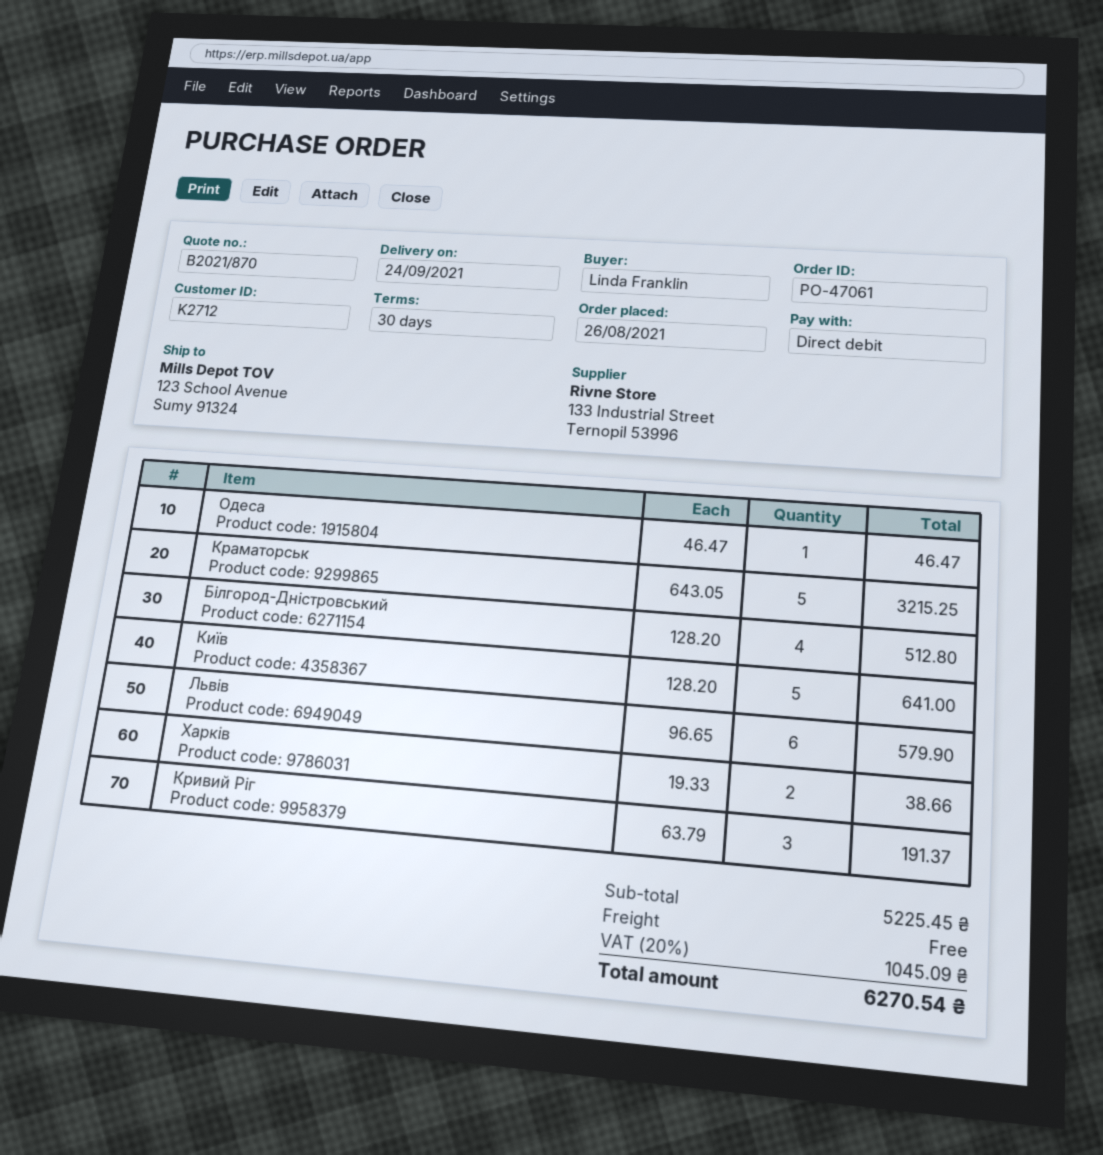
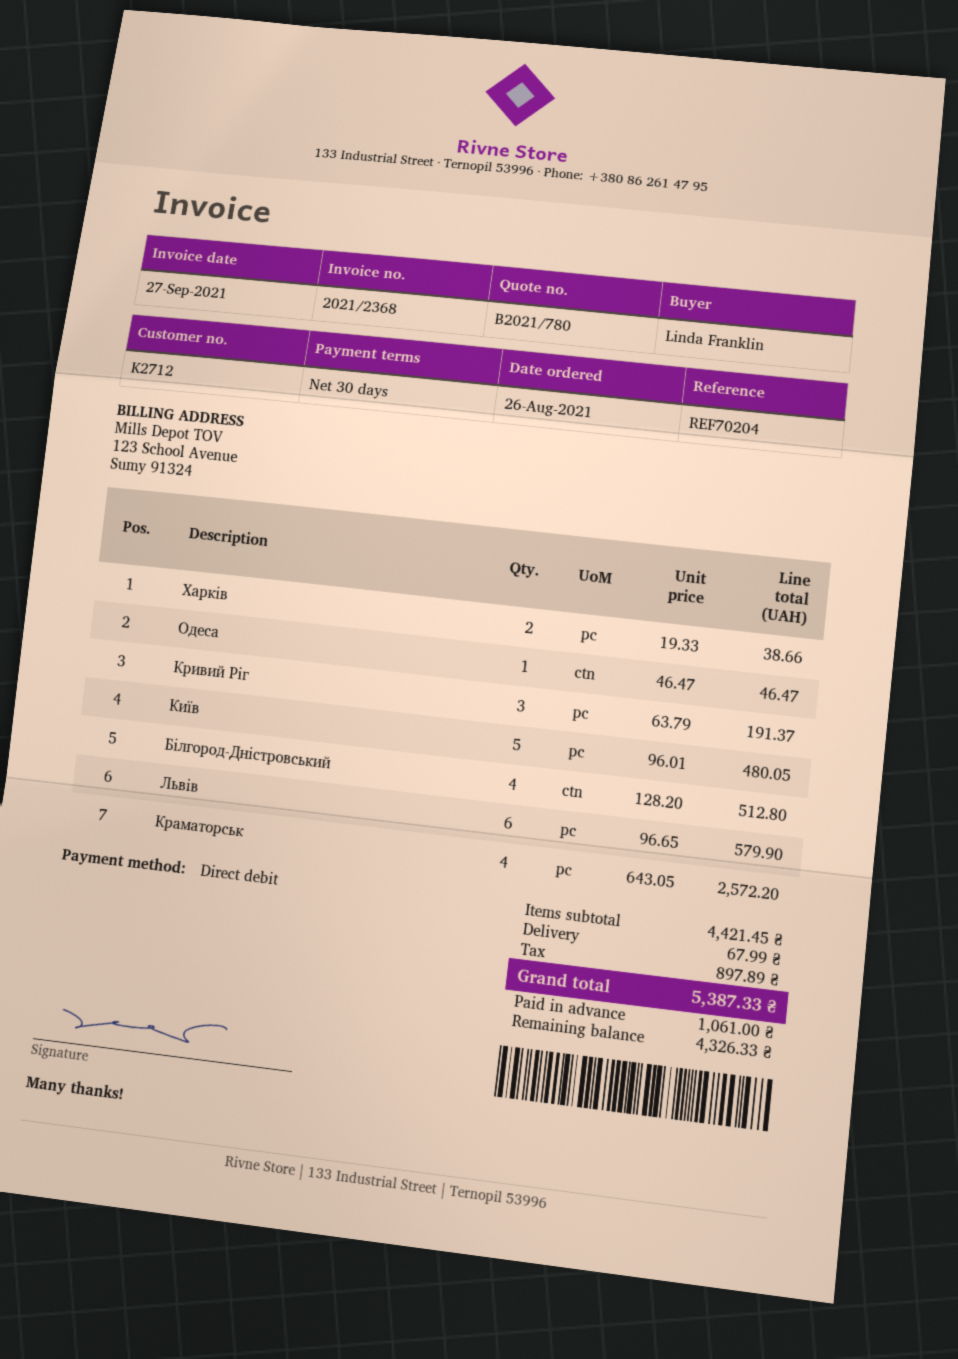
quote number: B2021/870 -> B2021/780
Краматорськ: 5 x 643.05 = 3215.25 -> 4 x 643.05 = 2572.20
Київ: 5 x 128.20 = 641.00 -> 5 x 96.01 = 480.05
subtotal: 5225.45 -> 4421.45
shipping: 0.00 -> 67.99
tax: 1045.09 -> 897.89
total: 6270.54 -> 5387.33

